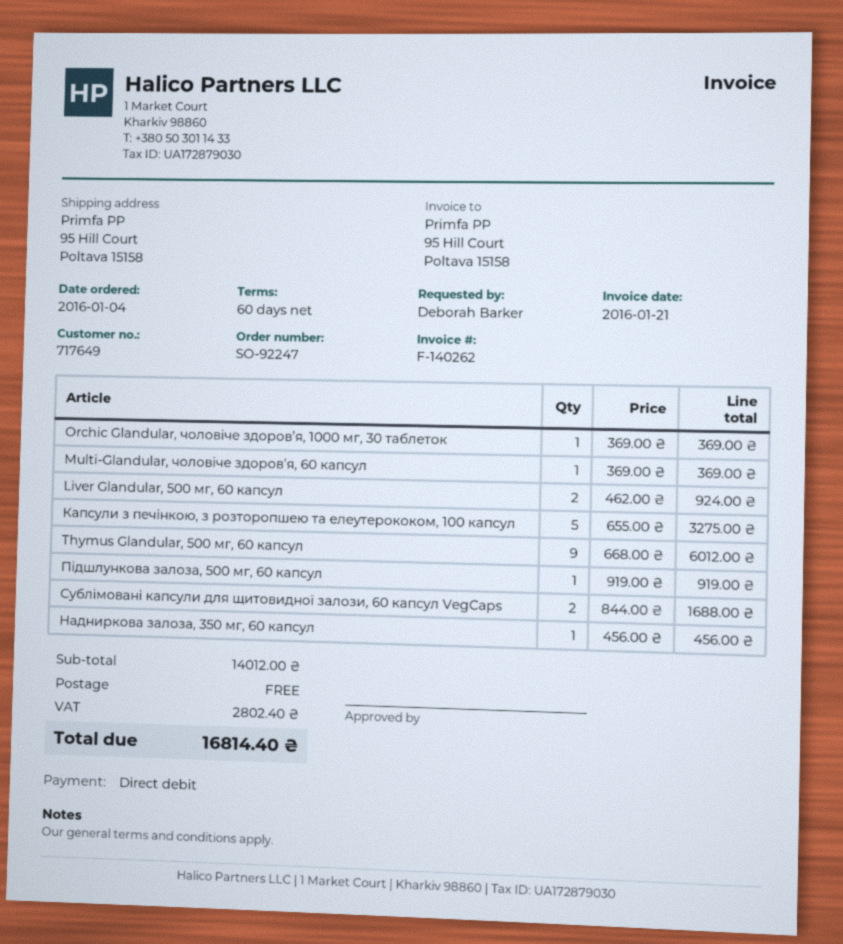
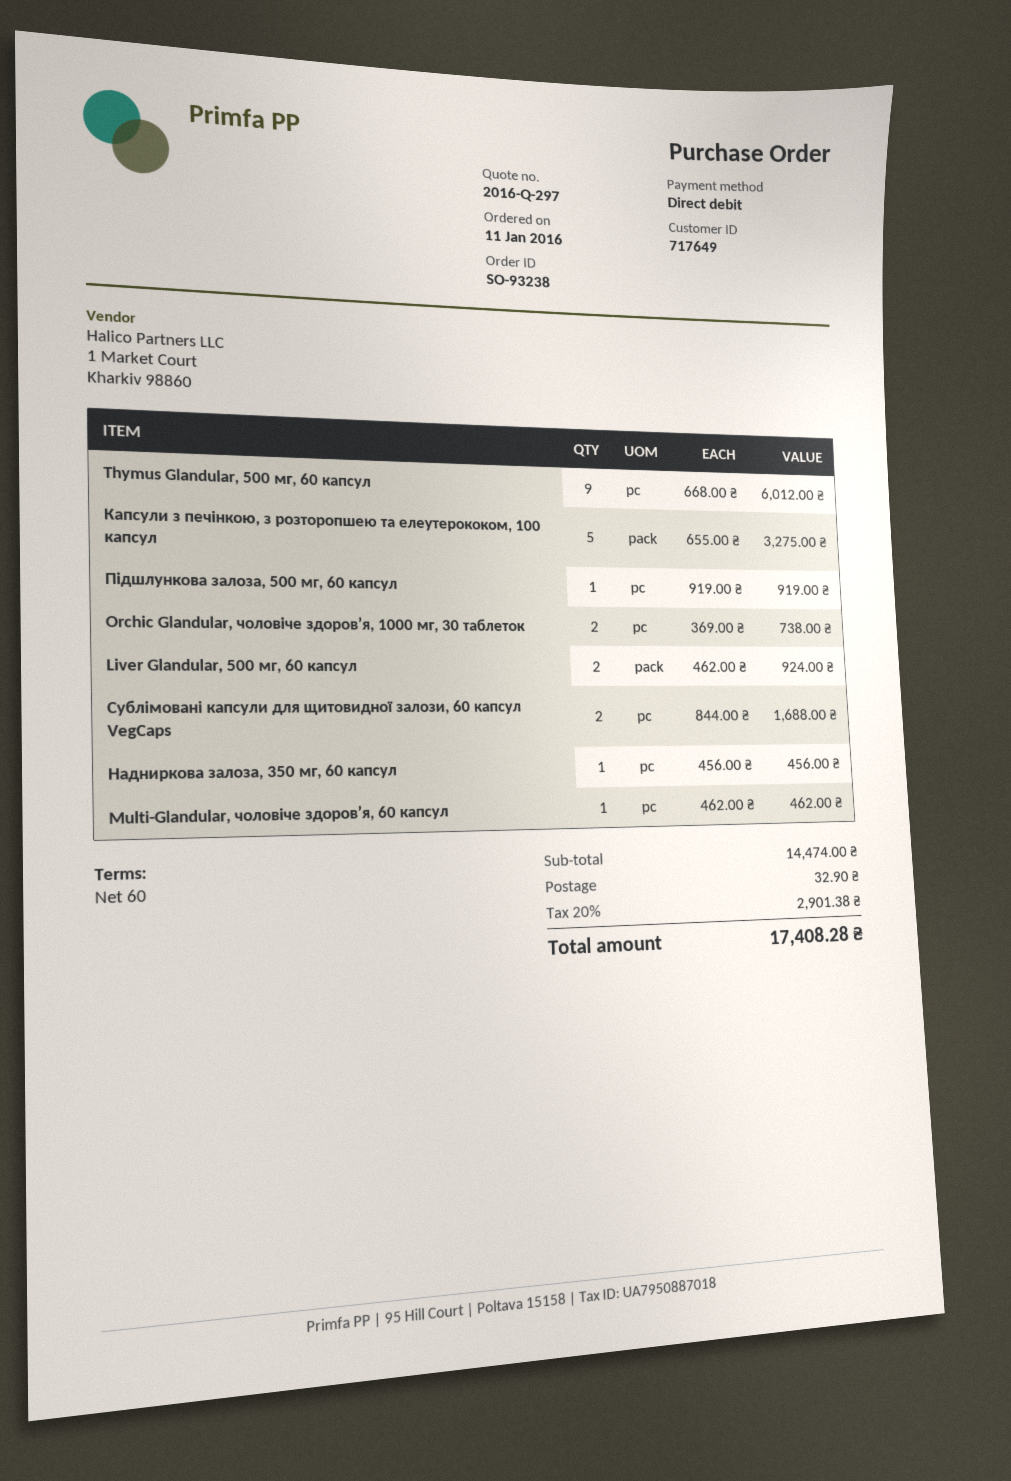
order number: SO-92247 -> SO-93238
order date: 2016-01-04 -> 2016-01-11
Orchic Glandular, чоловіче здоров’я, 1000 мг, 30 таблеток: 1 x 369.00 = 369.00 -> 2 x 369.00 = 738.00
Multi-Glandular, чоловіче здоров’я, 60 капсул: 1 x 369.00 = 369.00 -> 1 x 462.00 = 462.00
subtotal: 14012.00 -> 14474.00
shipping: 0.00 -> 32.90
tax: 2802.40 -> 2901.38
total: 16814.40 -> 17408.28

